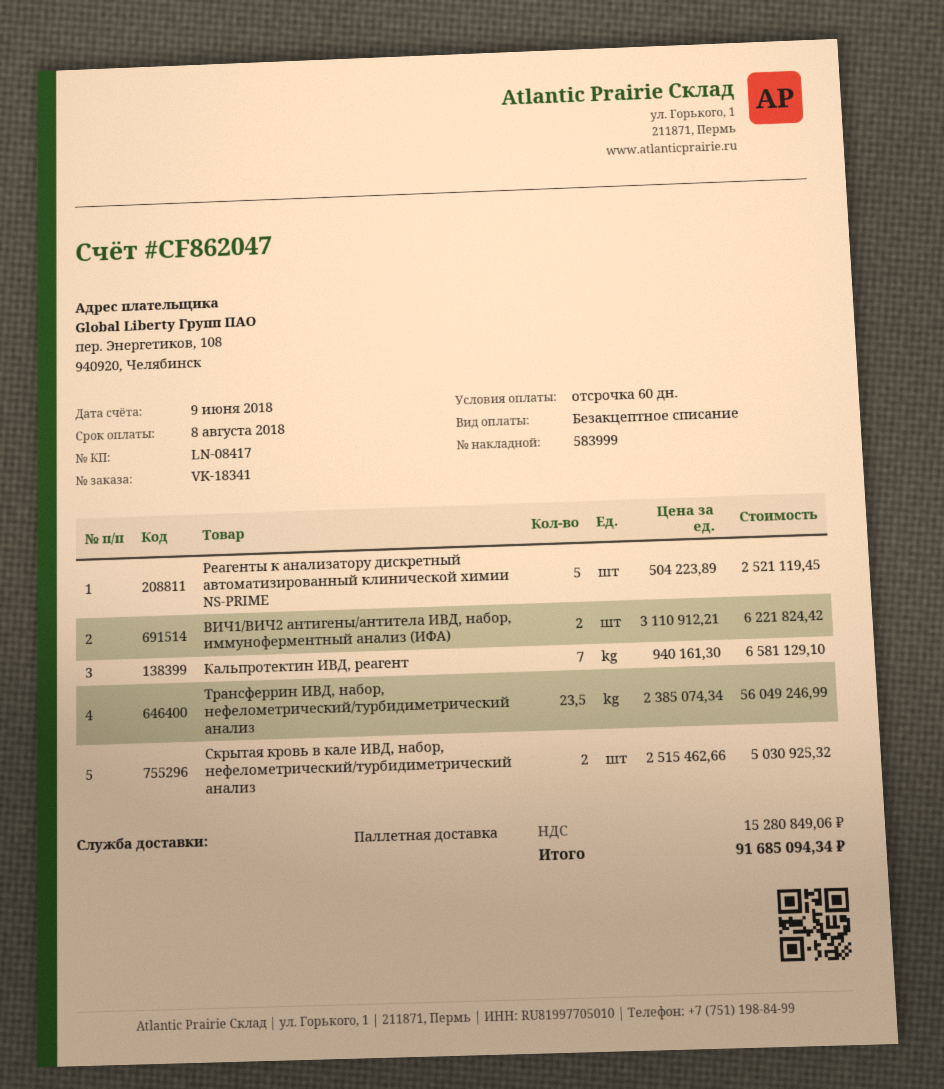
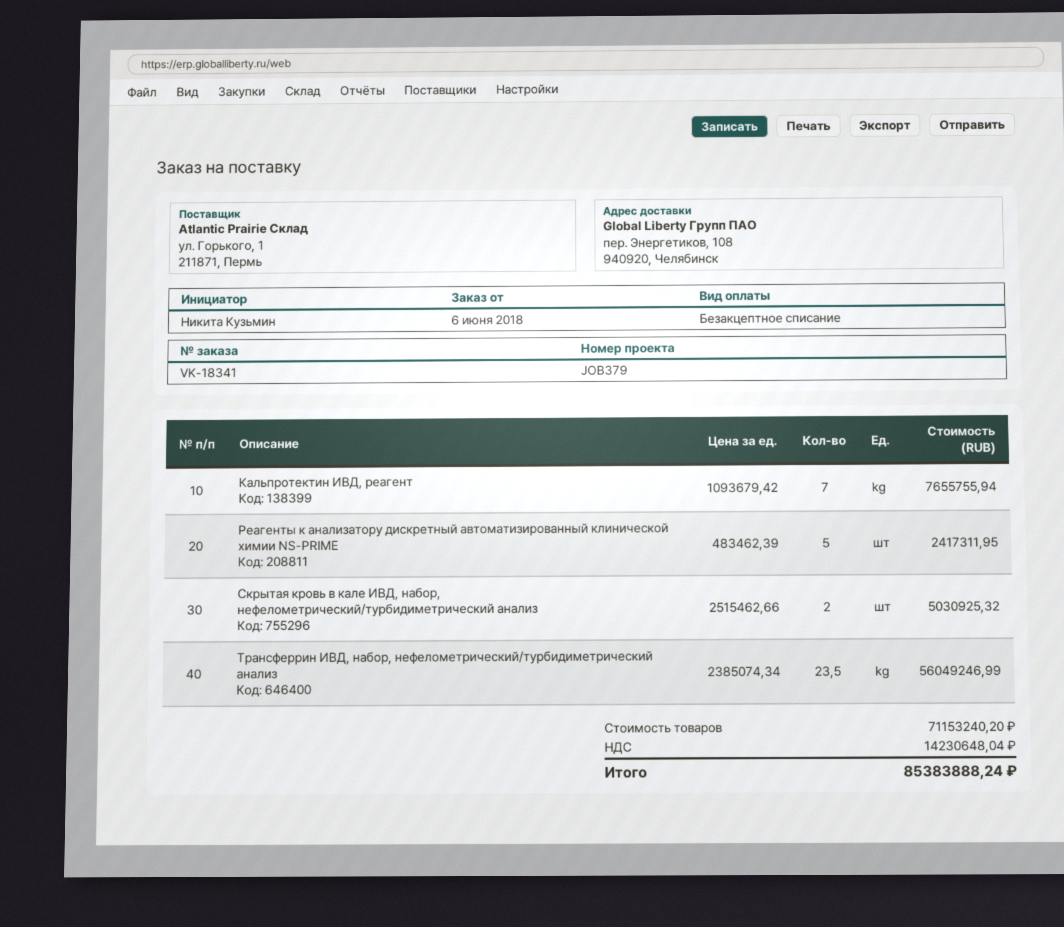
Реагенты к анализатору дискретный автоматизированный клинической химии NS-PRIME: 5 x 504223.89 = 2521119.45 -> 5 x 483462.39 = 2417311.95
ВИЧ1/ВИЧ2 антигены/антитела ИВД, набор, иммуноферментный анализ (ИФА): 2 x 3110912.21 = 6221824.42 -> none
Кальпротектин ИВД, реагент: 7 x 940161.30 = 6581129.10 -> 7 x 1093679.42 = 7655755.94
tax: 15280849.06 -> 14230648.04
total: 91685094.34 -> 85383888.24

